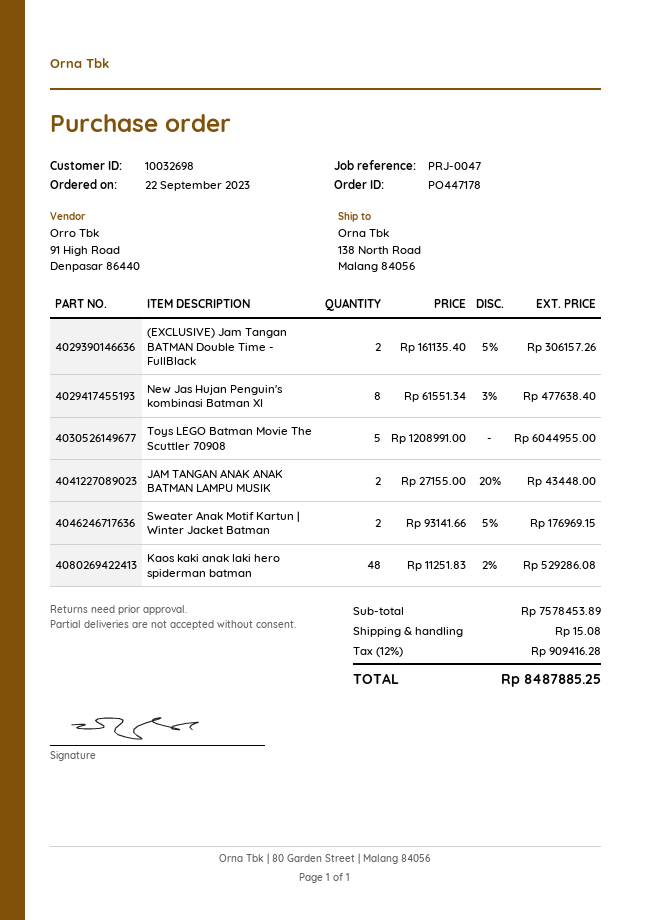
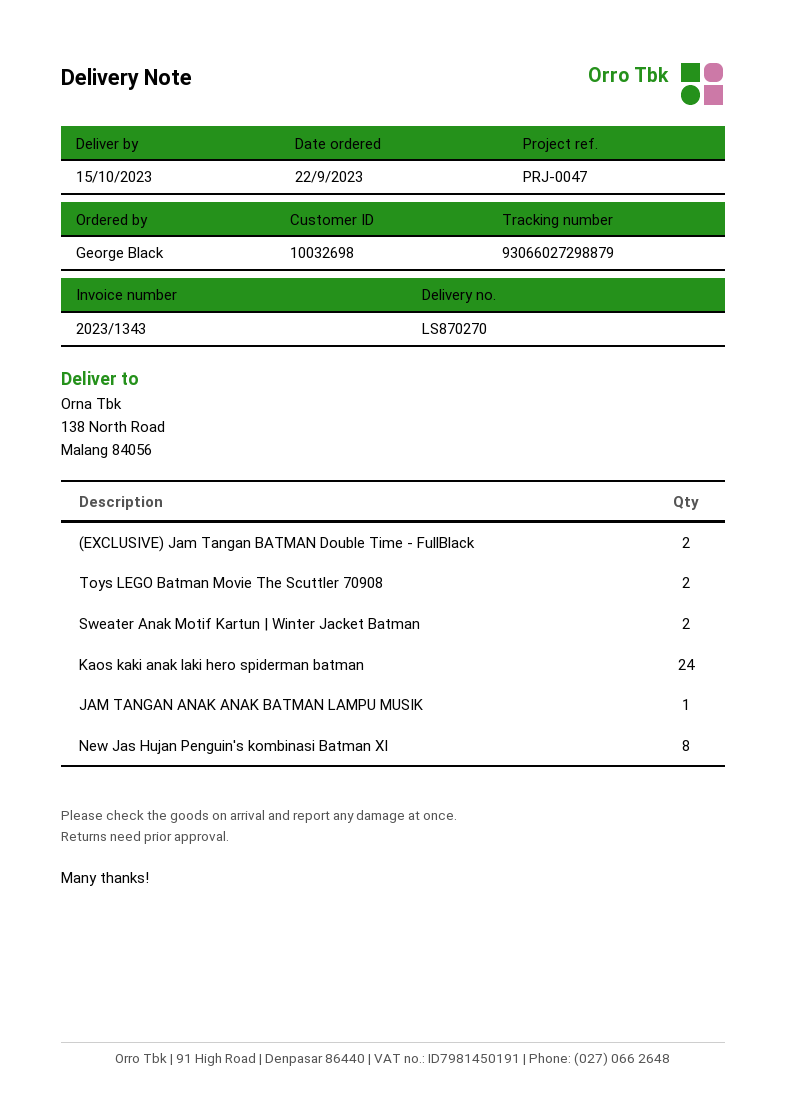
Toys LEGO Batman Movie The Scuttler 70908: 5 -> 2
JAM TANGAN ANAK ANAK BATMAN LAMPU MUSIK: 2 -> 1
Kaos kaki anak laki hero spiderman batman: 48 -> 24

